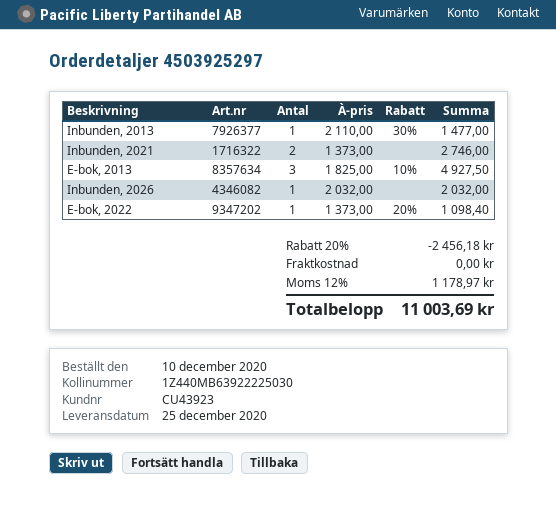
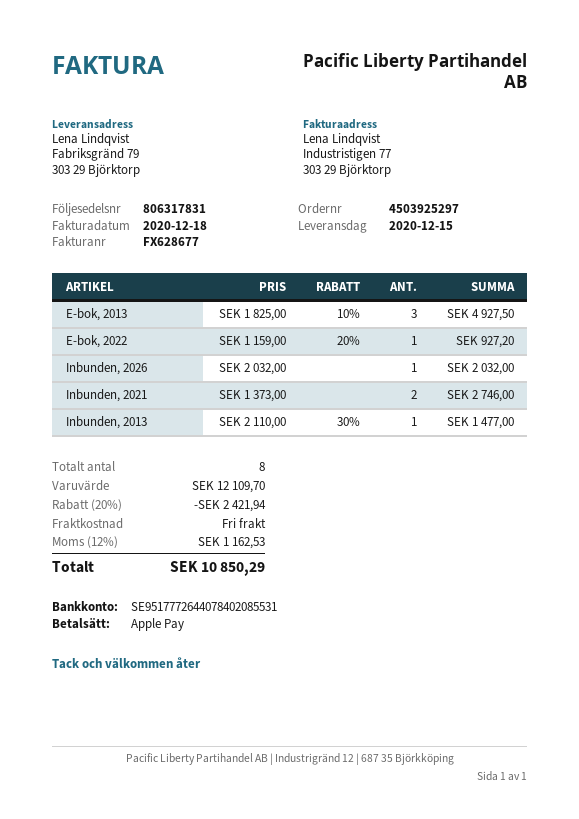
delivery date: 2020-12-25 -> 2020-12-15
E-bok, 2022: 1 x 1373.00 - 20% = 1098.40 -> 1 x 1159.00 - 20% = 927.20
discount: 20% = 2456.18 -> 20% = 2421.94
tax: 12% = 1178.97 -> 12% = 1162.53
total: 11003.69 -> 10850.29

